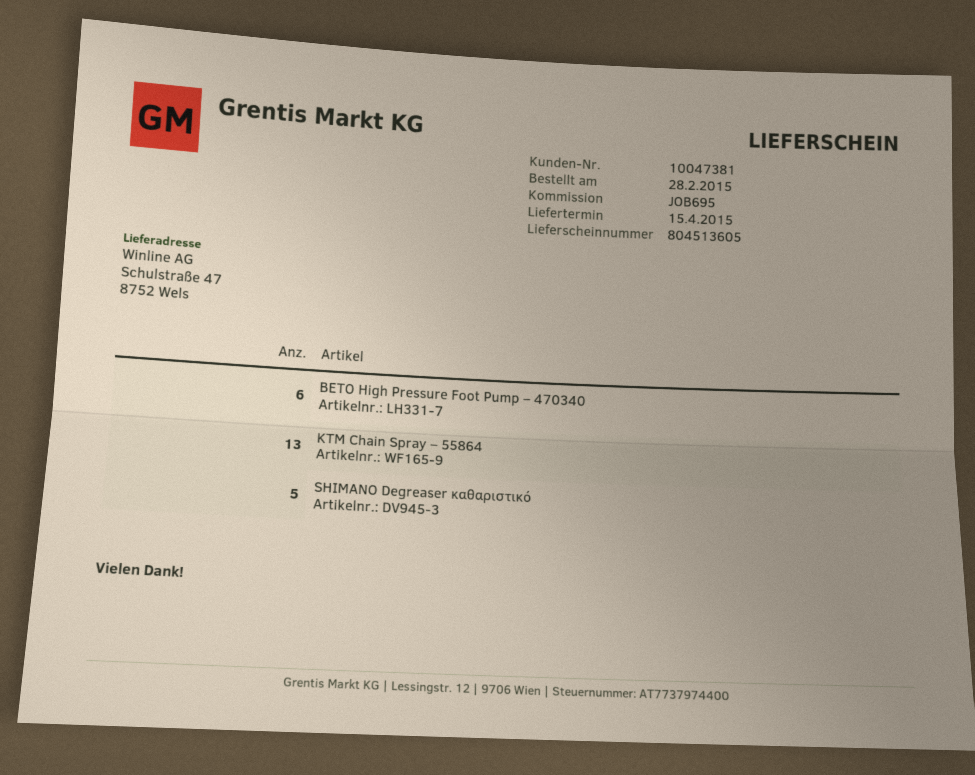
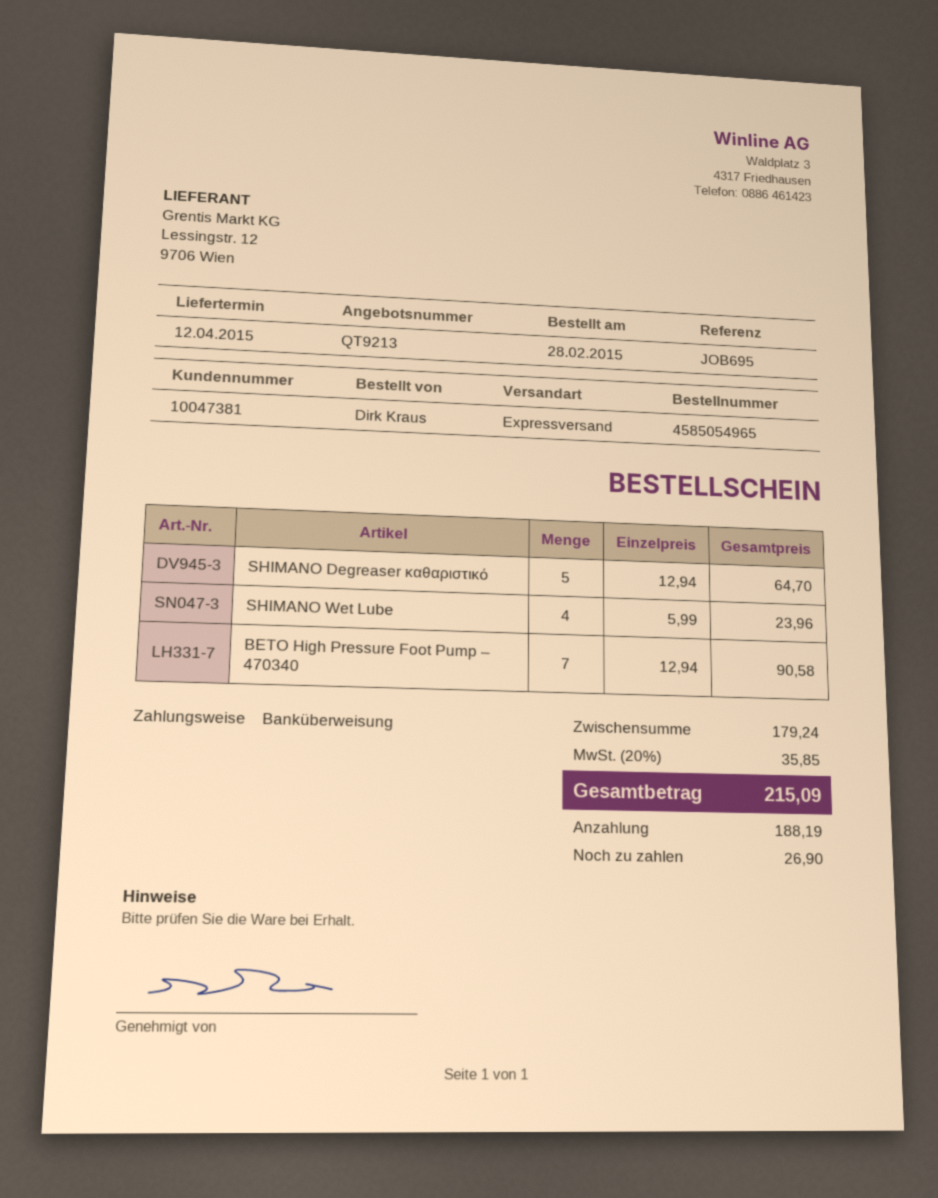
delivery date: 2015-04-15 -> 2015-04-12
BETO High Pressure Foot Pump – 470340: 6 -> 7
KTM Chain Spray – 55864: 13 -> none
SHIMANO Wet Lube: none -> 4

